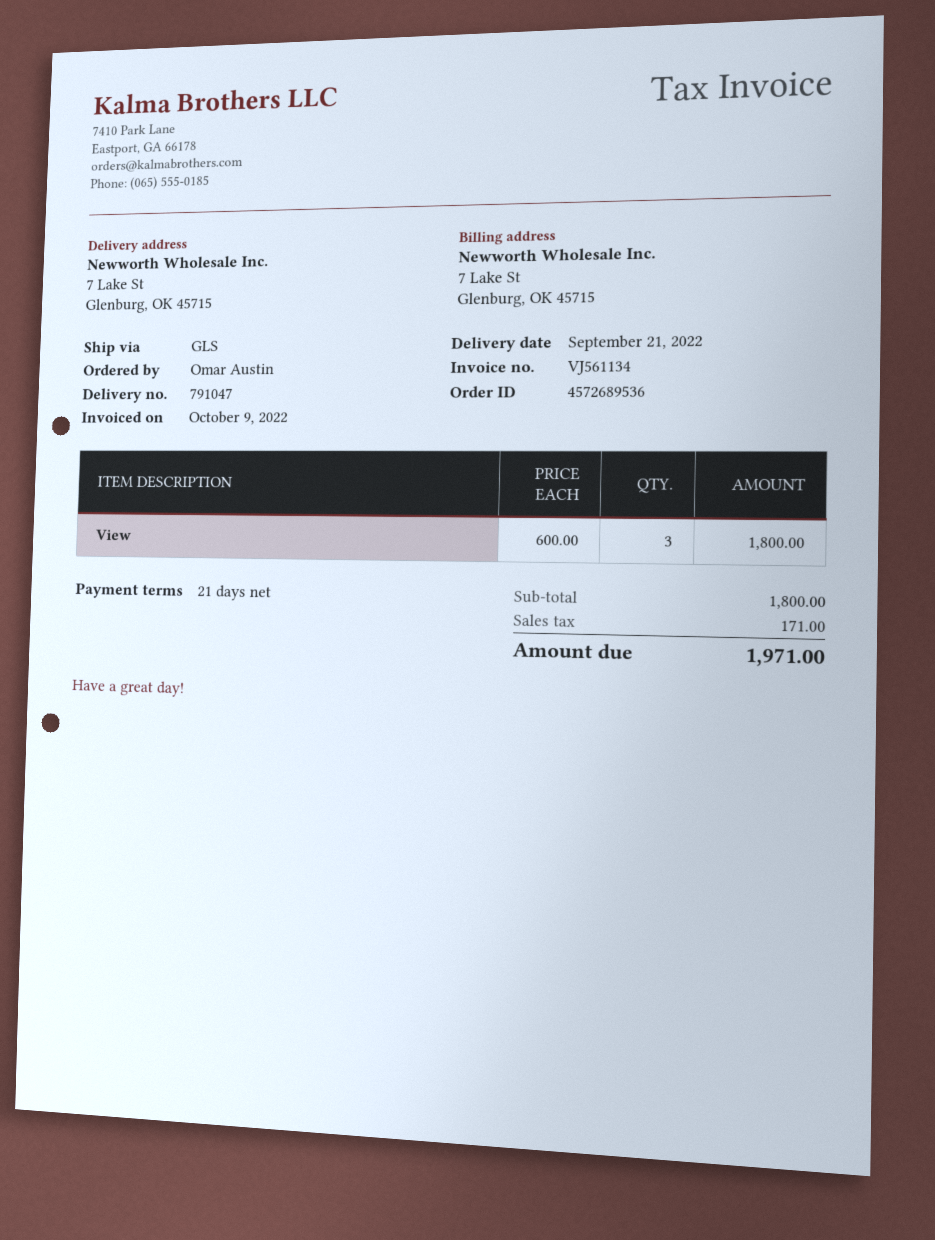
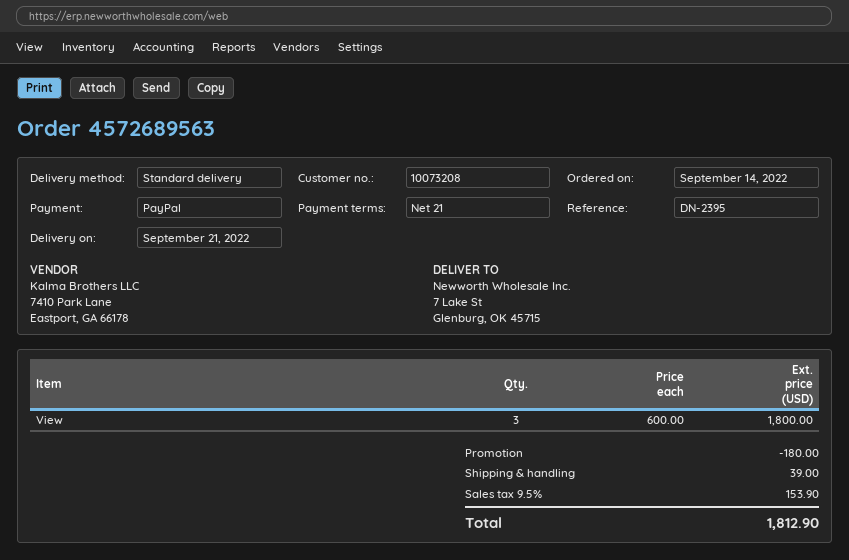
order number: 4572689536 -> 4572689563
shipping method: GLS -> standard
discount: none -> 180.00
shipping: none -> 39.00
tax: 171.00 -> 153.90
total: 1971.00 -> 1812.90

